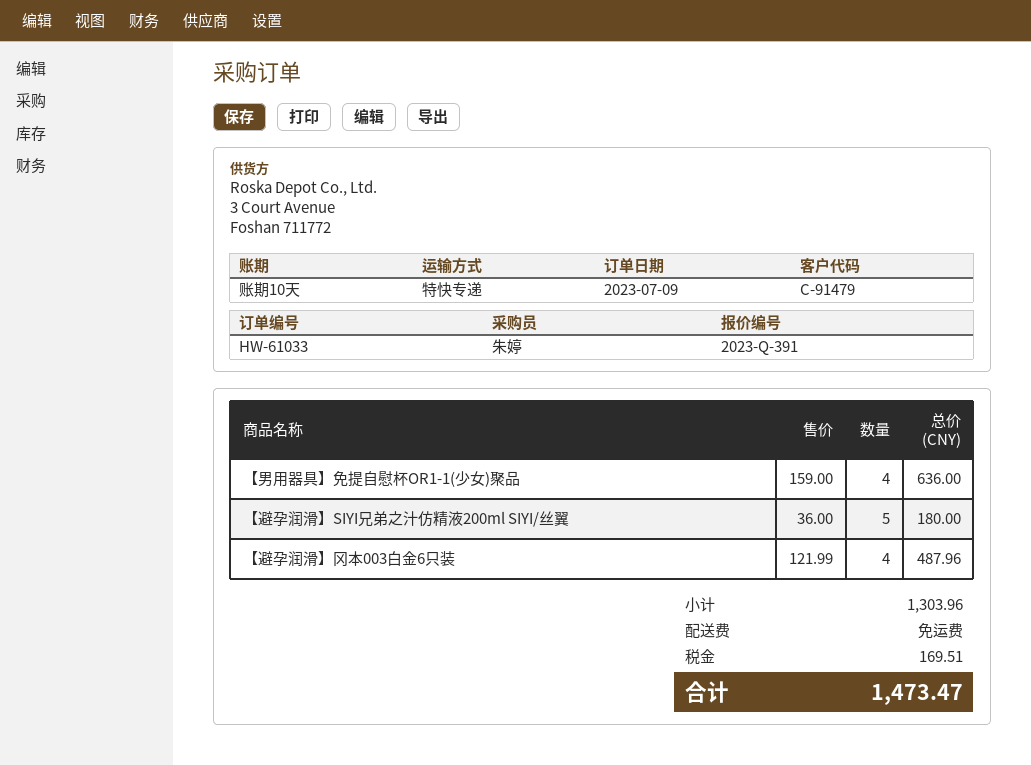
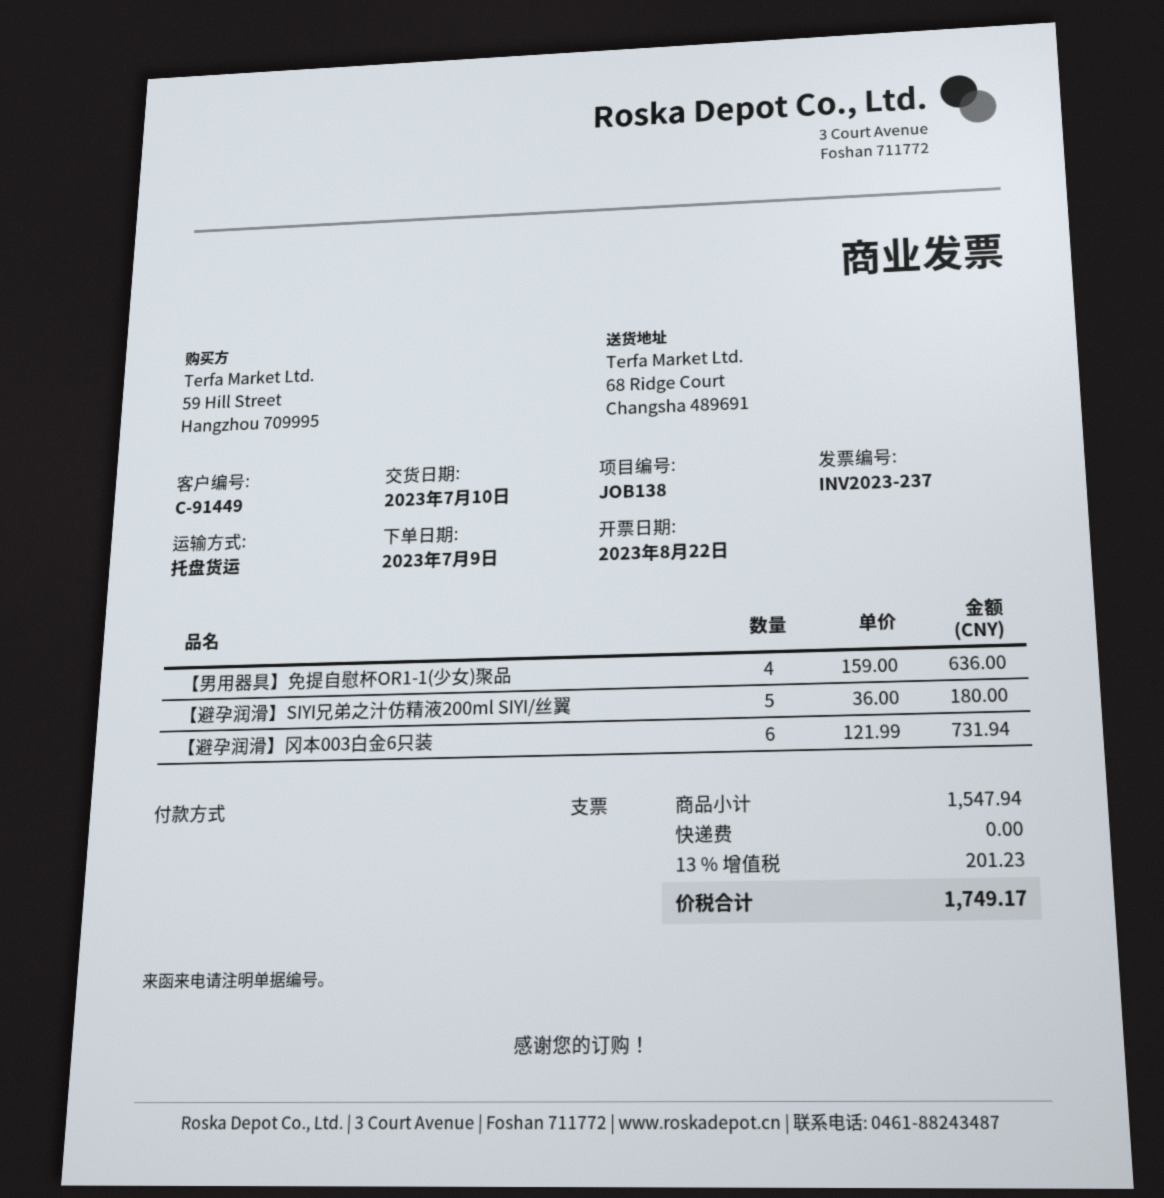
customer number: C-91479 -> C-91449
shipping method: express -> pallet freight
【避孕润滑】冈本003白金6只装: 4 x 121.99 = 487.96 -> 6 x 121.99 = 731.94
subtotal: 1303.96 -> 1547.94
tax: 169.51 -> 201.23
total: 1473.47 -> 1749.17

